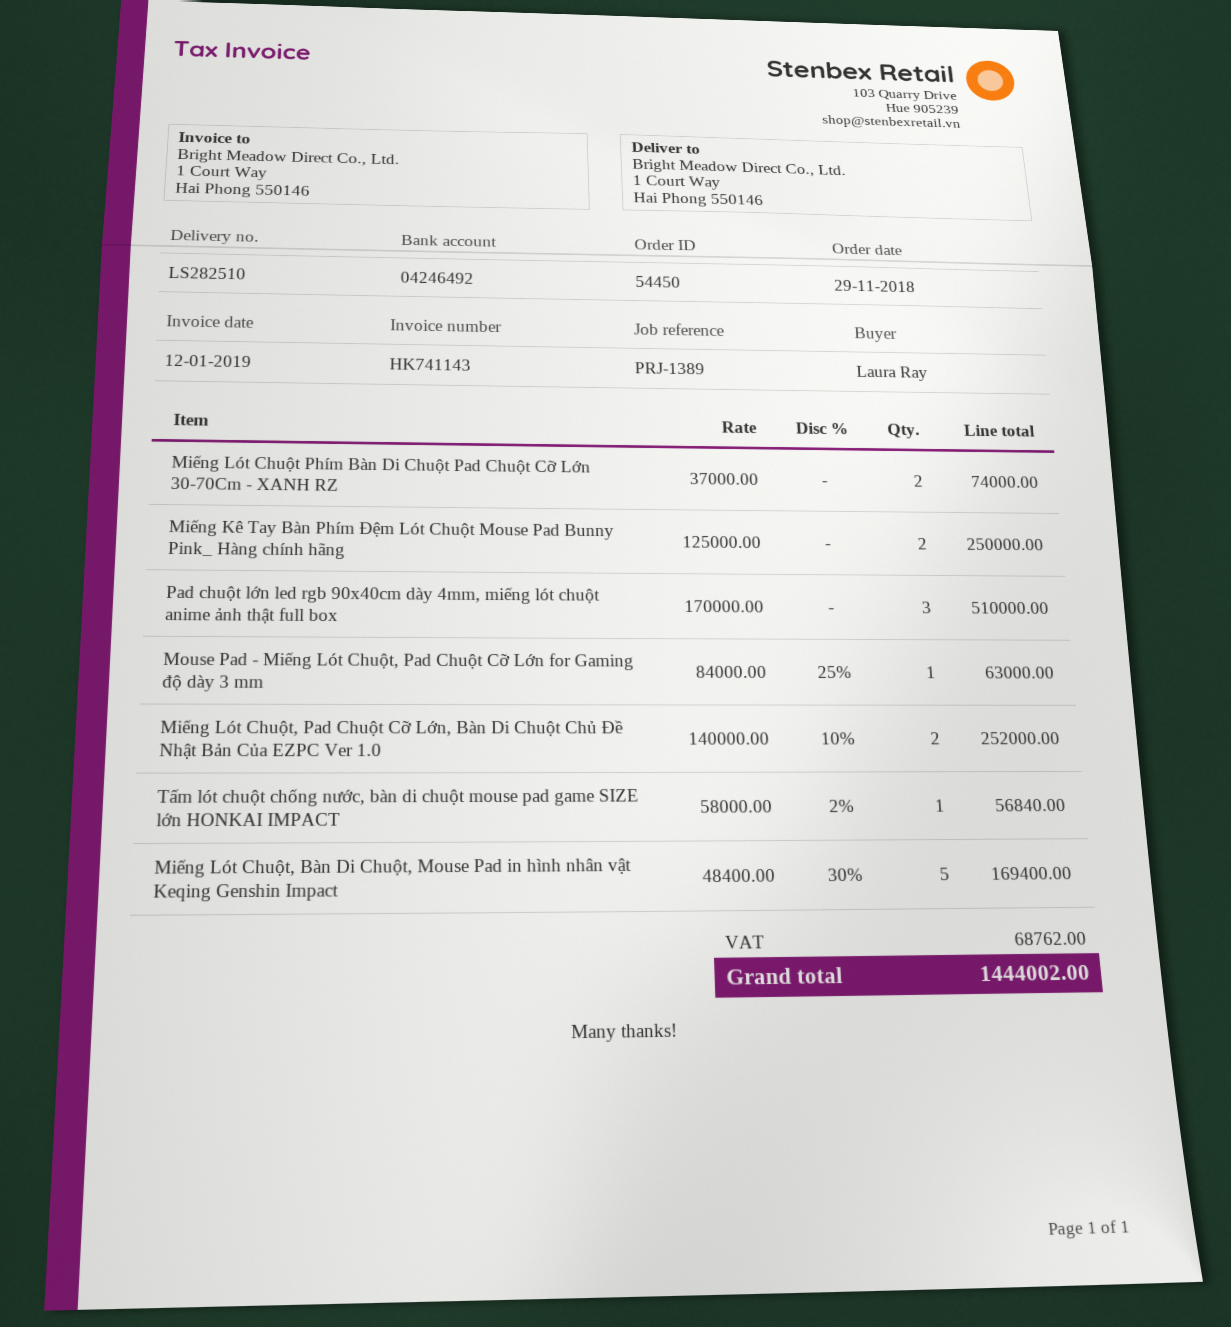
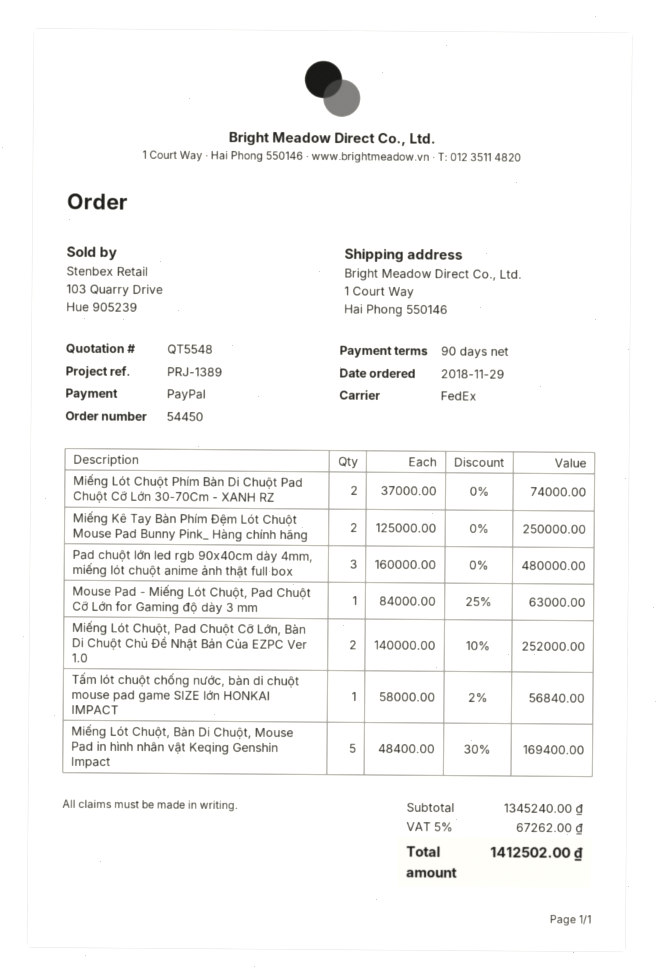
Pad chuột lớn led rgb 90x40cm dày 4mm, miếng lót chuột anime ảnh thật full box: 3 x 170000.00 = 510000.00 -> 3 x 160000.00 = 480000.00
tax: 68762.00 -> 67262.00
total: 1444002.00 -> 1412502.00

